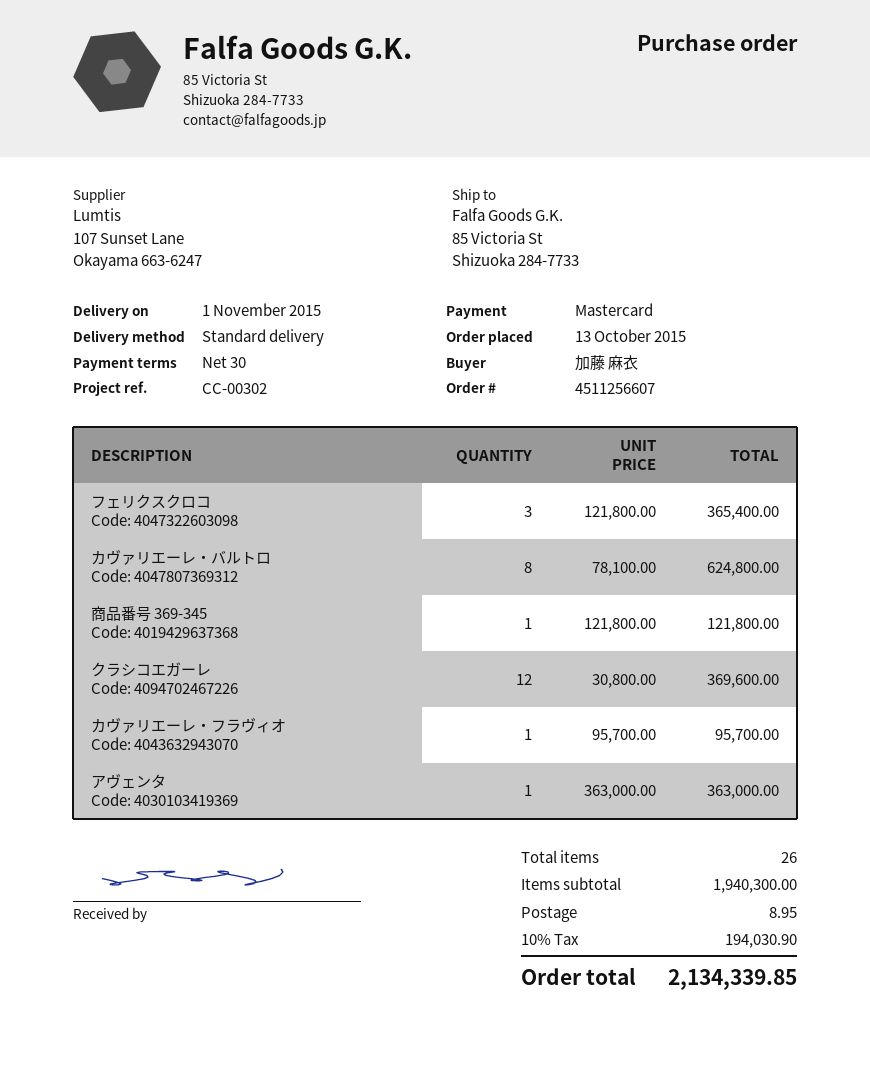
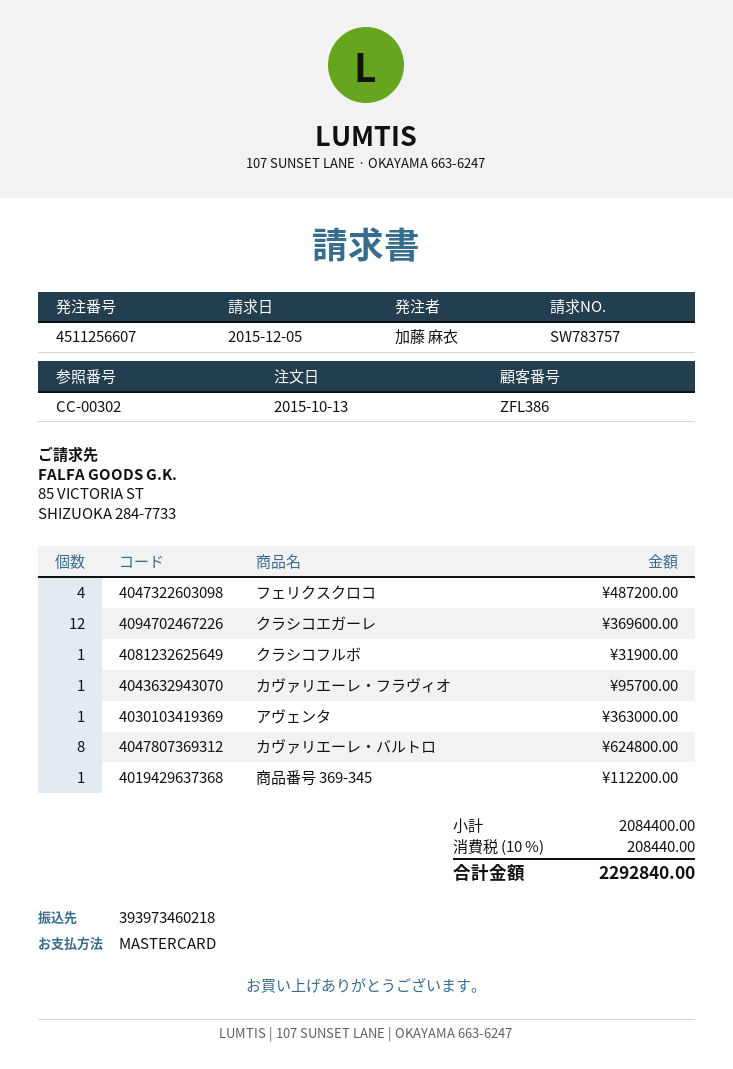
フェリクスクロコ: 3 for 365400.00 -> 4 for 487200.00
商品番号 369-345: 1 for 121800.00 -> 1 for 112200.00
クラシコフルボ: none -> 1 for 31900.00
subtotal: 1940300.00 -> 2084400.00
shipping: 8.95 -> none
tax: 10% = 194030.90 -> 10% = 208440.00
total: 2134339.85 -> 2292840.00

